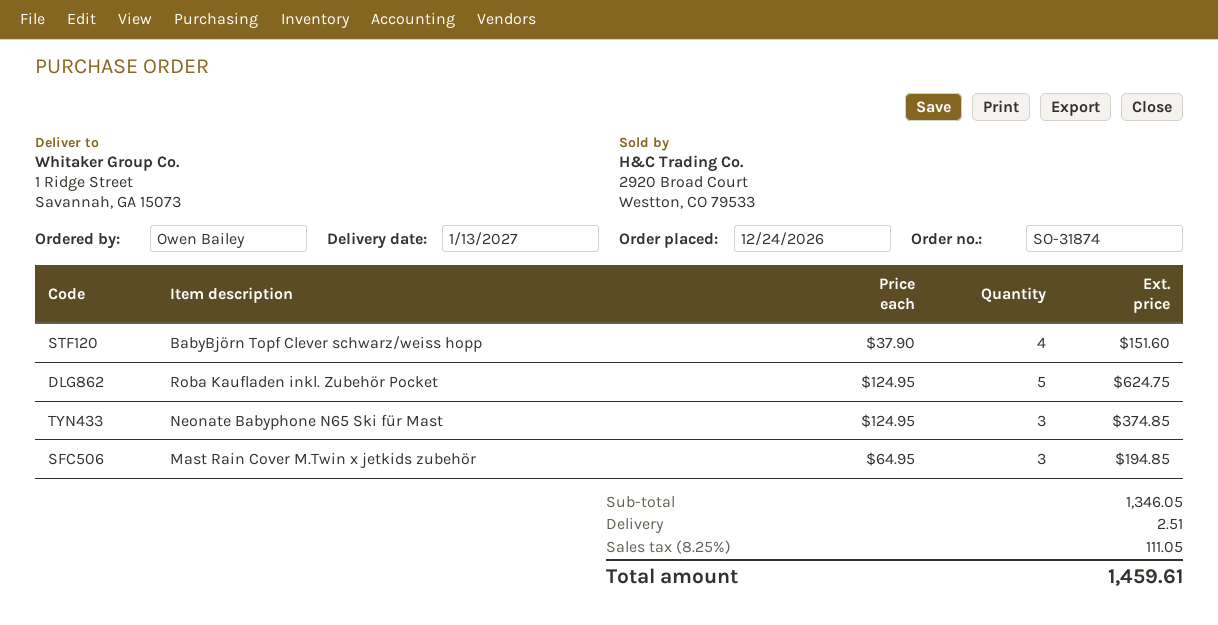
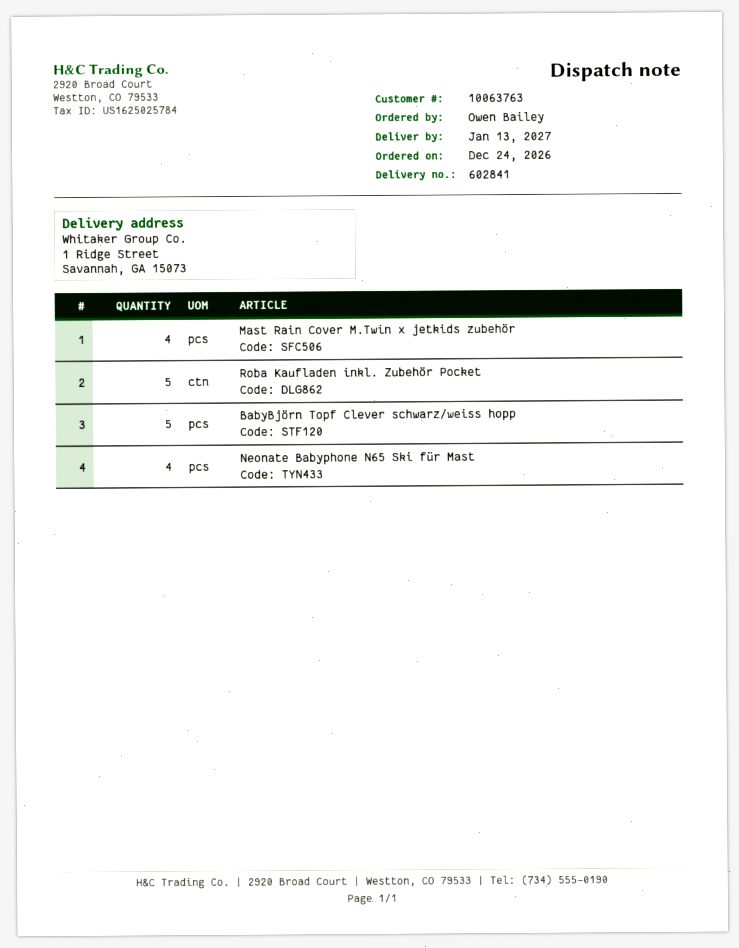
BabyBjörn Topf Clever schwarz/weiss hopp: 4 -> 5
Neonate Babyphone N65 Ski für Mast: 3 -> 4
Mast Rain Cover M.Twin x jetkids zubehör: 3 -> 4

